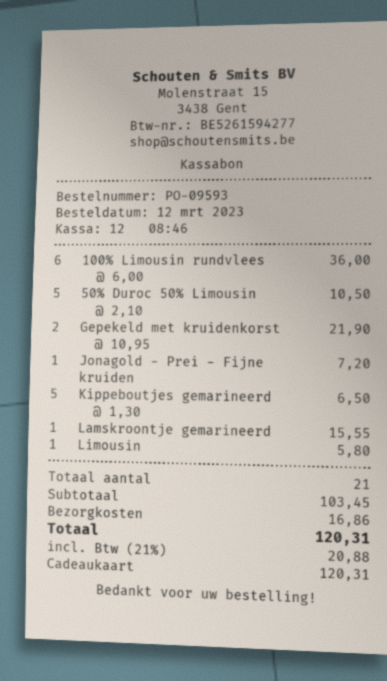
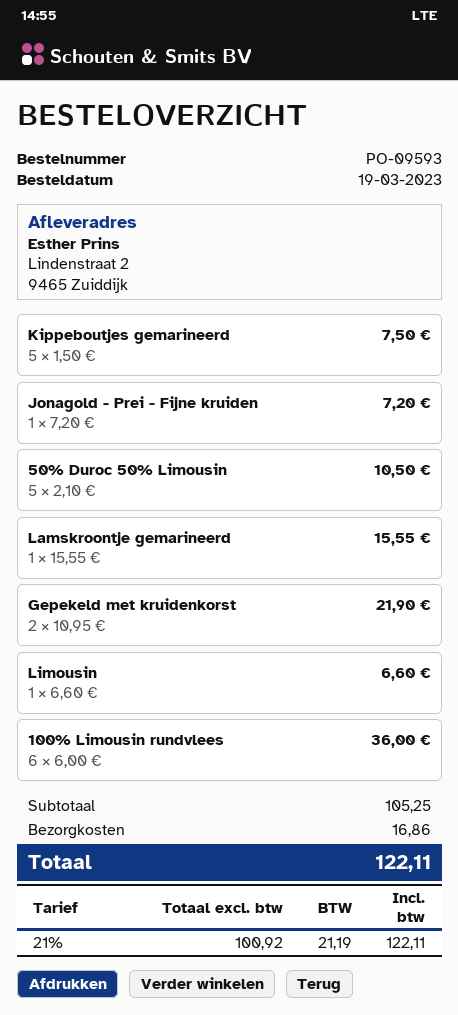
order date: 2023-03-12 -> 2023-03-19
Kippeboutjes gemarineerd: 5 x 1.30 = 6.50 -> 5 x 1.50 = 7.50
Limousin: 1 x 5.80 = 5.80 -> 1 x 6.60 = 6.60
subtotal: 103.45 -> 105.25
tax: 21% = 20.88 -> 21% = 21.19
total: 120.31 -> 122.11

